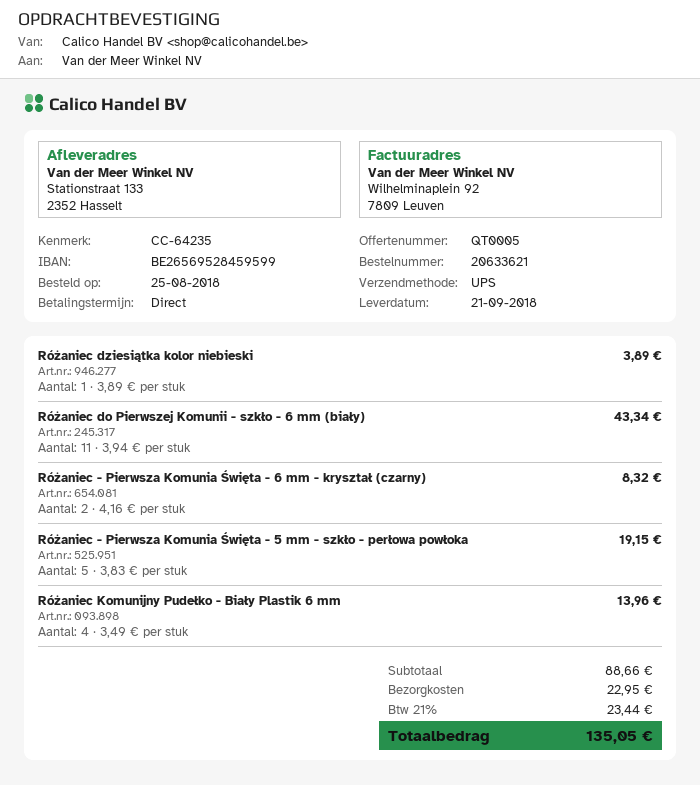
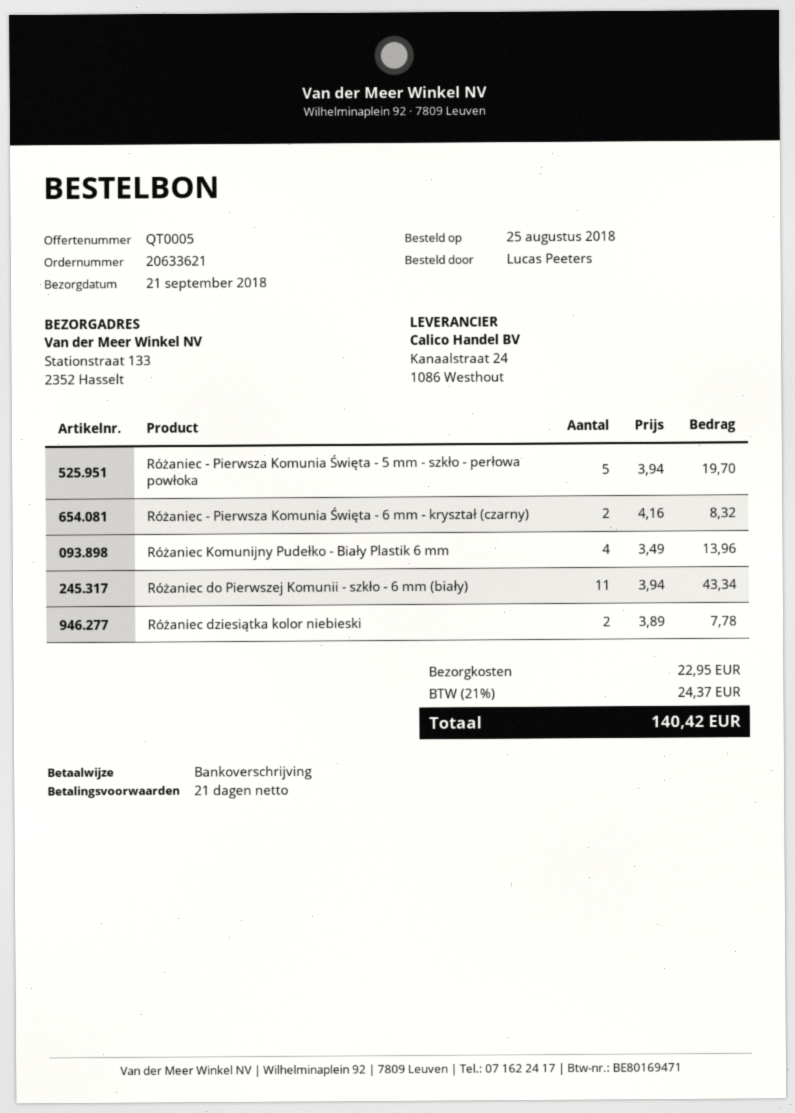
payment terms: on receipt -> 21 days
Różaniec dziesiątka kolor niebieski: 1 x 3.89 = 3.89 -> 2 x 3.89 = 7.78
Różaniec - Pierwsza Komunia Święta - 5 mm - szkło - perłowa powłoka: 5 x 3.83 = 19.15 -> 5 x 3.94 = 19.70
tax: 21% = 23.44 -> 21% = 24.37
total: 135.05 -> 140.42

